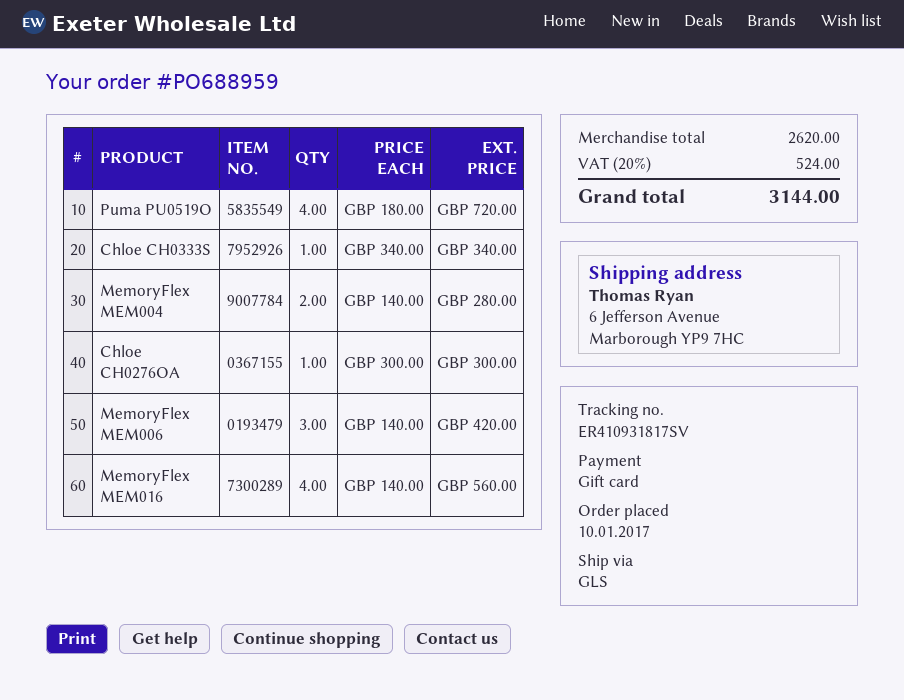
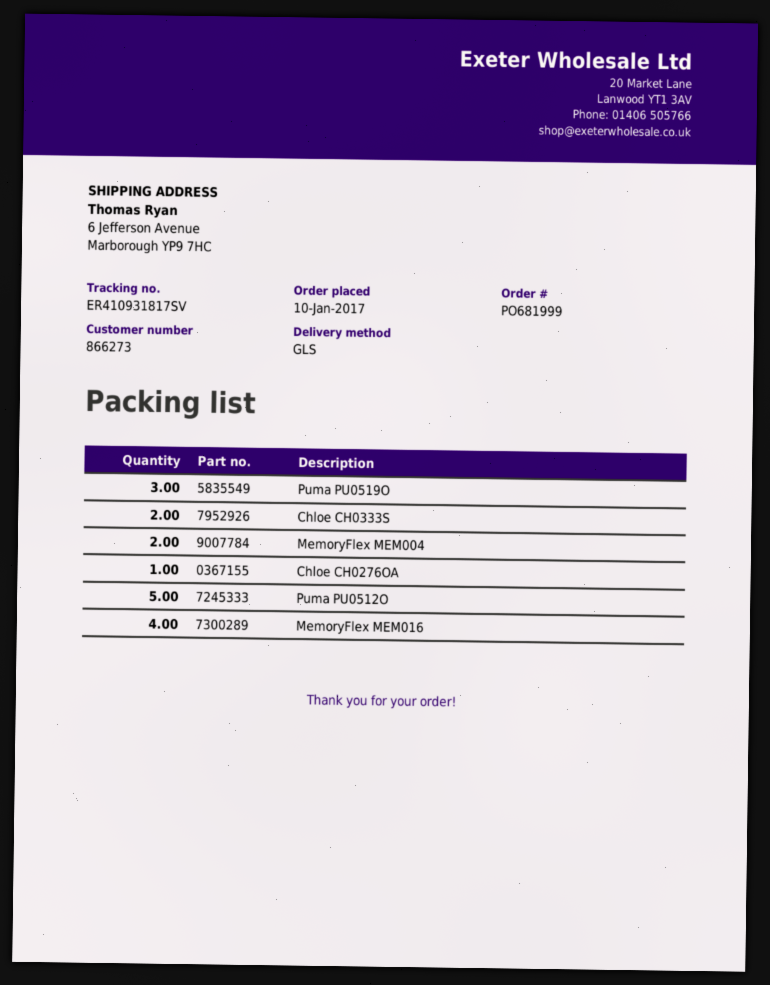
order number: PO688959 -> PO681999
Puma PU0519O: 4 -> 3
Chloe CH0333S: 1 -> 2
MemoryFlex MEM006: 3 -> none
Puma PU0512O: none -> 5

